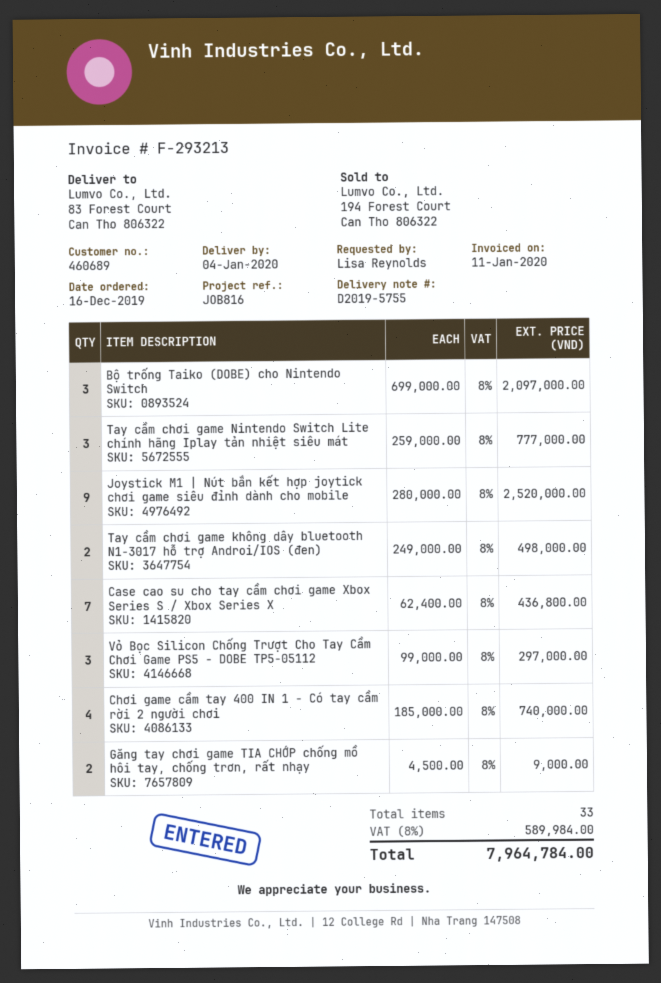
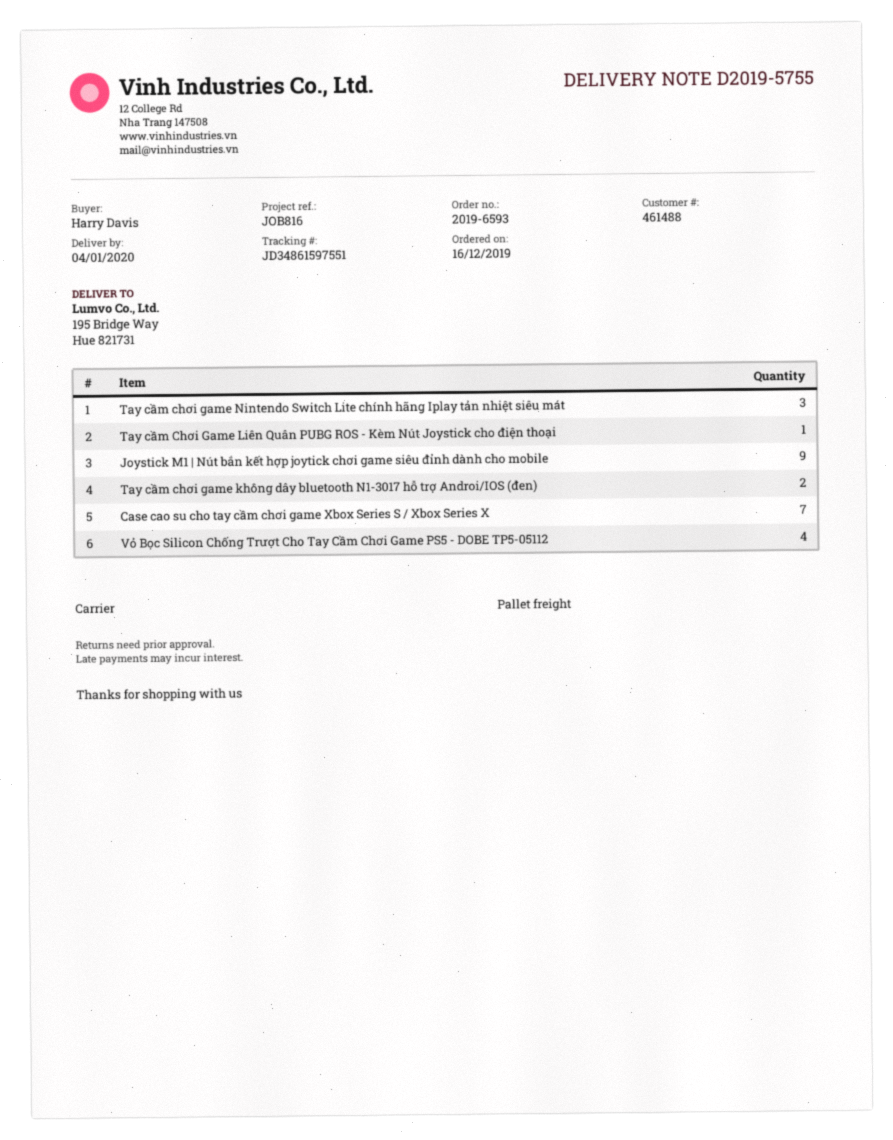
customer number: 460689 -> 461488
ordered by: Lisa Reynolds -> Harry Davis
ship to: 83 Forest Court, Can Tho 806322 -> 195 Bridge Way, Hue 821731
Bộ trống Taiko (DOBE) cho Nintendo Switch: 3 -> none
Vỏ Bọc Silicon Chống Trượt Cho Tay Cầm Chơi Game PS5 - DOBE TP5-05112: 3 -> 4
Chơi game cầm tay 400 IN 1 - Có tay cầm rời 2 người chơi: 4 -> none
Găng tay chơi game TIA CHỚP chống mồ hôi tay, chống trơn, rất nhạy: 2 -> none
Tay cầm Chơi Game Liên Quân PUBG ROS - Kèm Nút Joystick cho điện thoại: none -> 1

